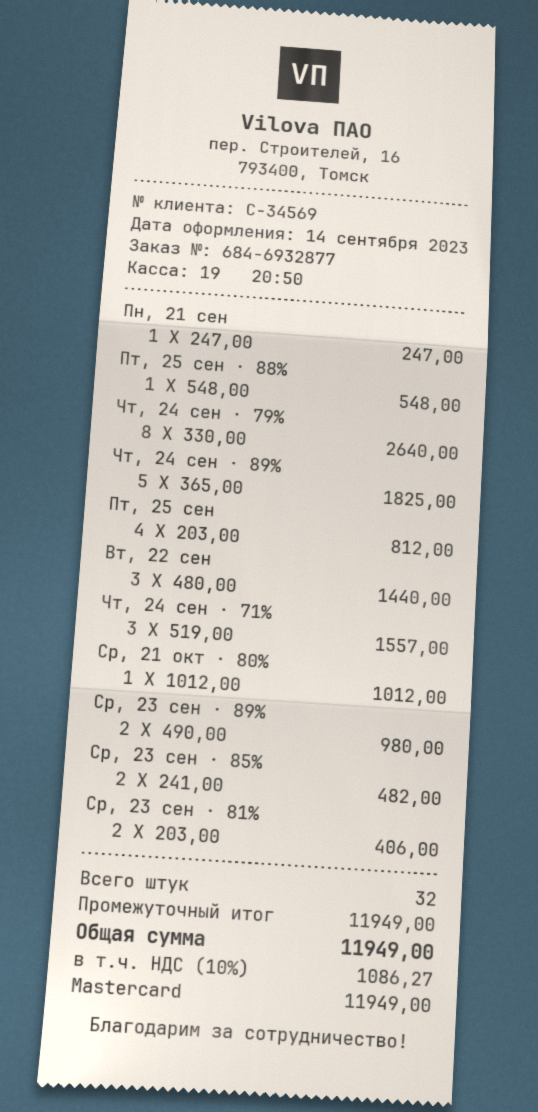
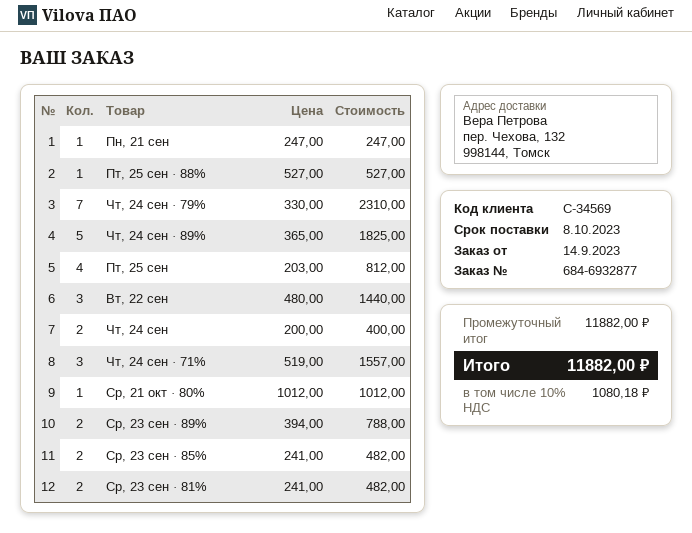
Пт, 25 сен · 88%: 1 x 548.00 = 548.00 -> 1 x 527.00 = 527.00
Чт, 24 сен · 79%: 8 x 330.00 = 2640.00 -> 7 x 330.00 = 2310.00
Ср, 23 сен · 89%: 2 x 490.00 = 980.00 -> 2 x 394.00 = 788.00
Ср, 23 сен · 81%: 2 x 203.00 = 406.00 -> 2 x 241.00 = 482.00
Чт, 24 сен: none -> 2 x 200.00 = 400.00
subtotal: 11949.00 -> 11882.00
tax: 10% = 1086.27 -> 10% = 1080.18
total: 11949.00 -> 11882.00

